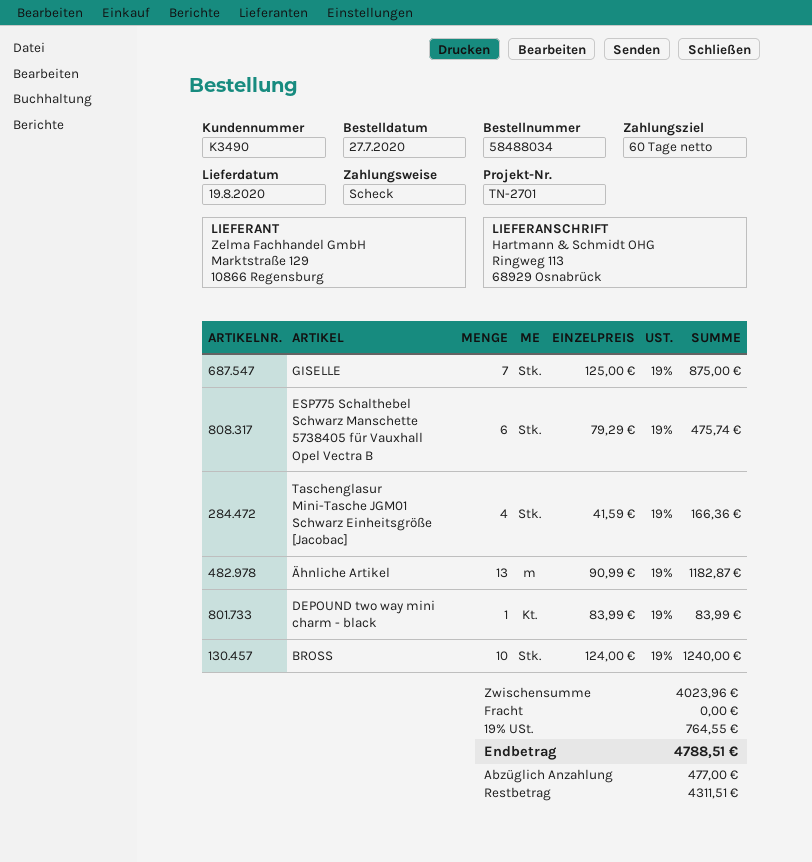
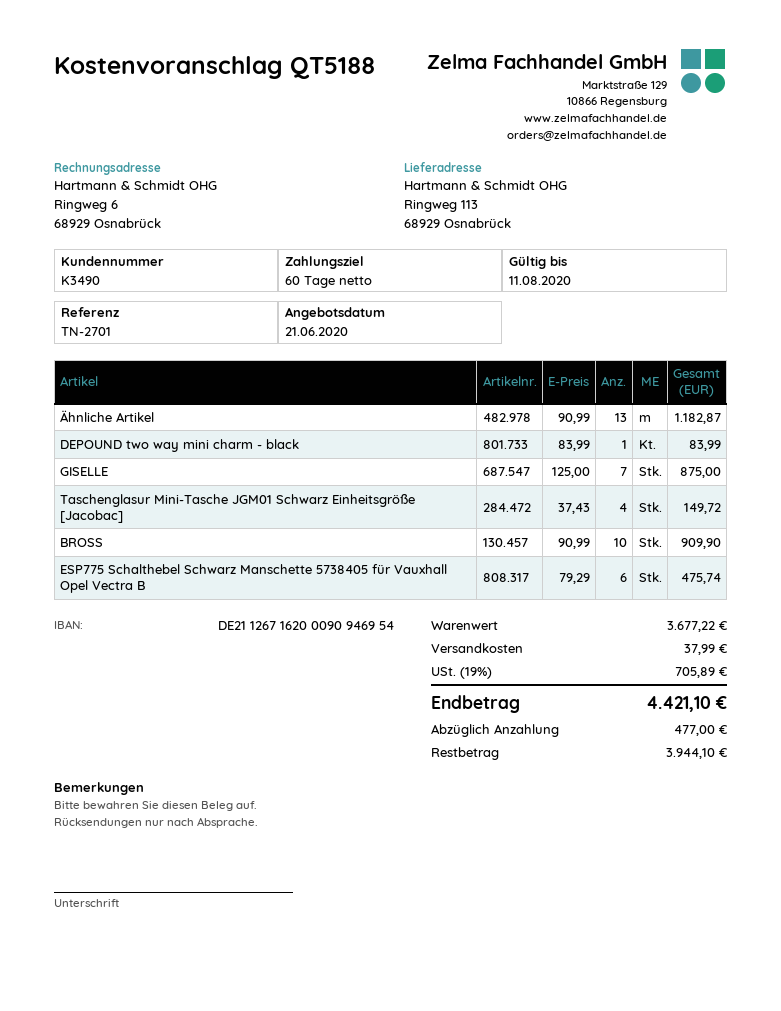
Taschenglasur Mini-Tasche JGM01 Schwarz Einheitsgröße [Jacobac]: 4 x 41.59 = 166.36 -> 4 x 37.43 = 149.72
BROSS: 10 x 124.00 = 1240.00 -> 10 x 90.99 = 909.90
subtotal: 4023.96 -> 3677.22
shipping: 0.00 -> 37.99
tax: 19% = 764.55 -> 19% = 705.89
total: 4788.51 -> 4421.10
balance: 4311.51 -> 3944.10

